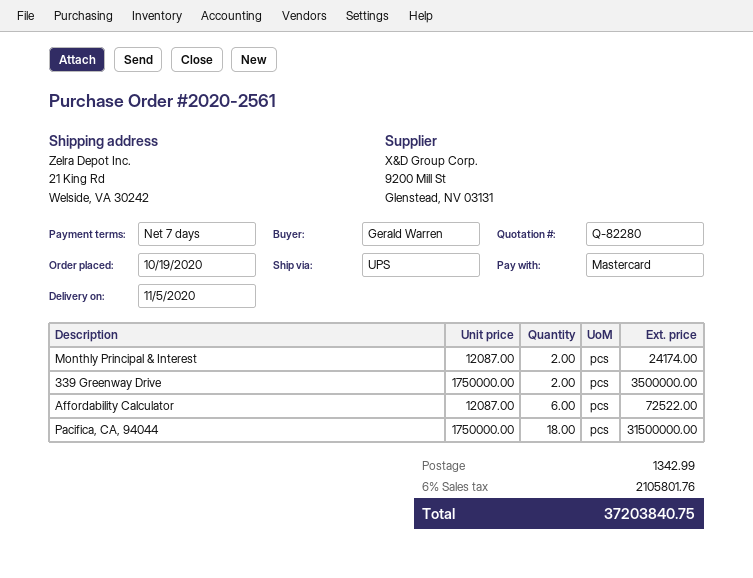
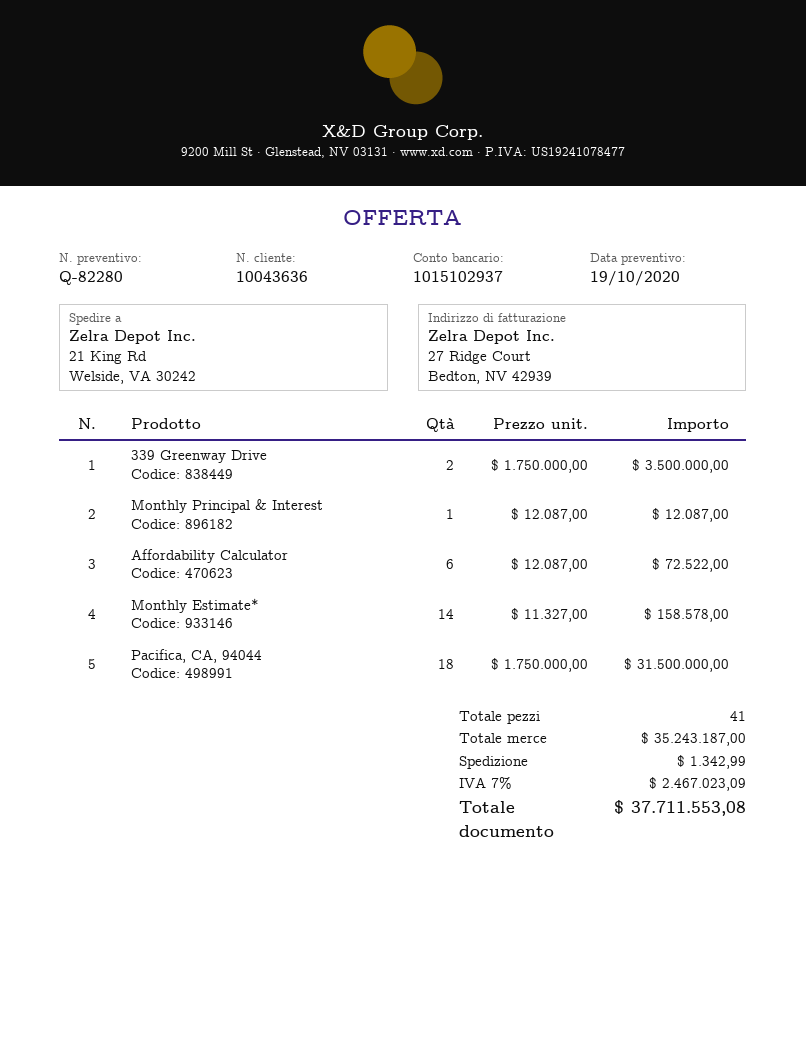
Monthly Principal & Interest: 2 x 12087.00 = 24174.00 -> 1 x 12087.00 = 12087.00
Monthly Estimate*: none -> 14 x 11327.00 = 158578.00
tax: 6% = 2105801.76 -> 7% = 2467023.09
total: 37203840.75 -> 37711553.08

